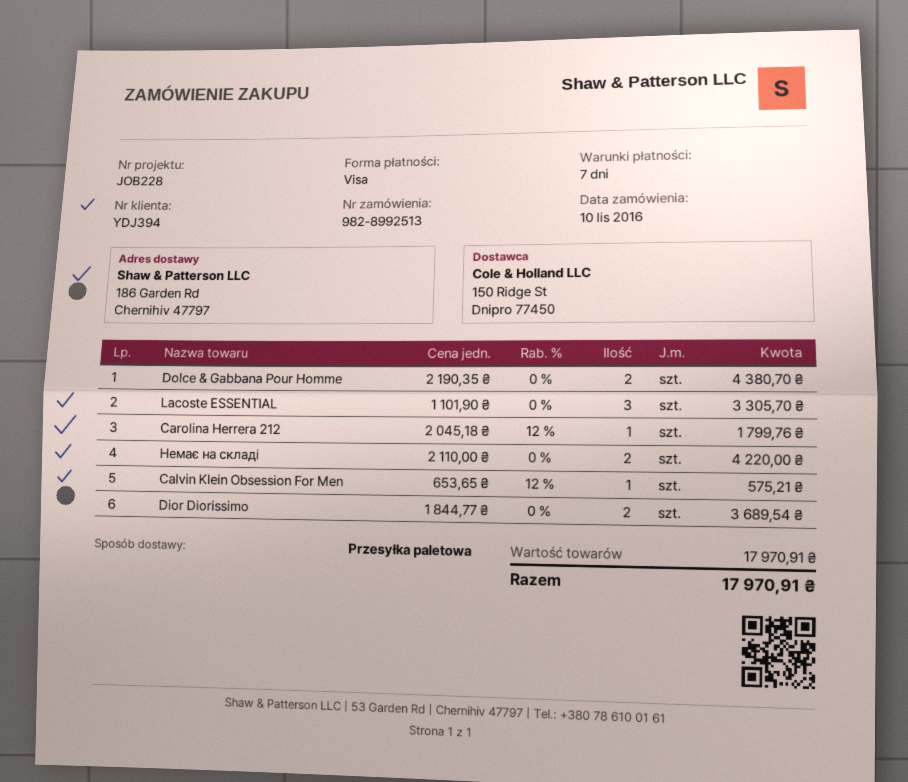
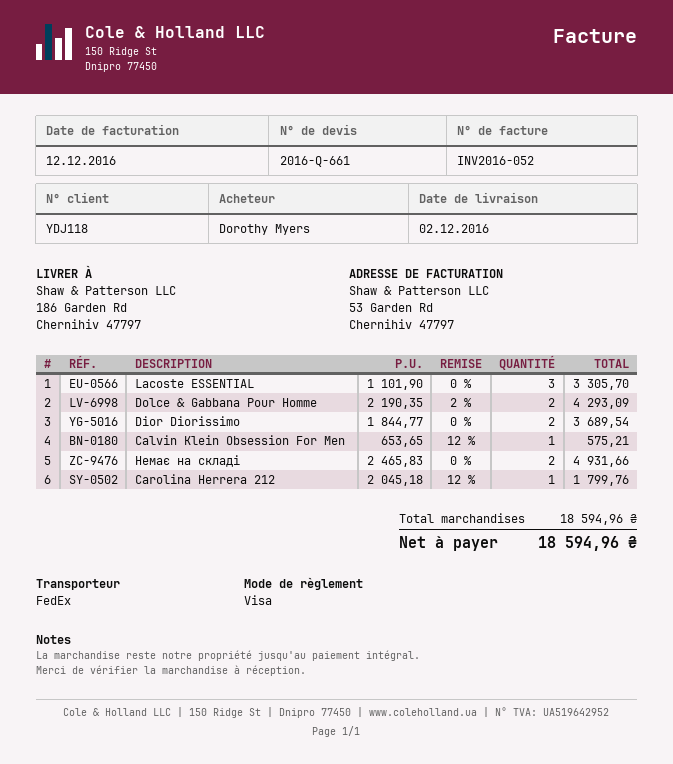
customer number: YDJ394 -> YDJ118
shipping method: pallet freight -> FedEx
Dolce & Gabbana Pour Homme: 2 x 2190.35 = 4380.70 -> 2 x 2190.35 - 2% = 4293.09
Немає на складі: 2 x 2110.00 = 4220.00 -> 2 x 2465.83 = 4931.66
subtotal: 17970.91 -> 18594.96
total: 17970.91 -> 18594.96

